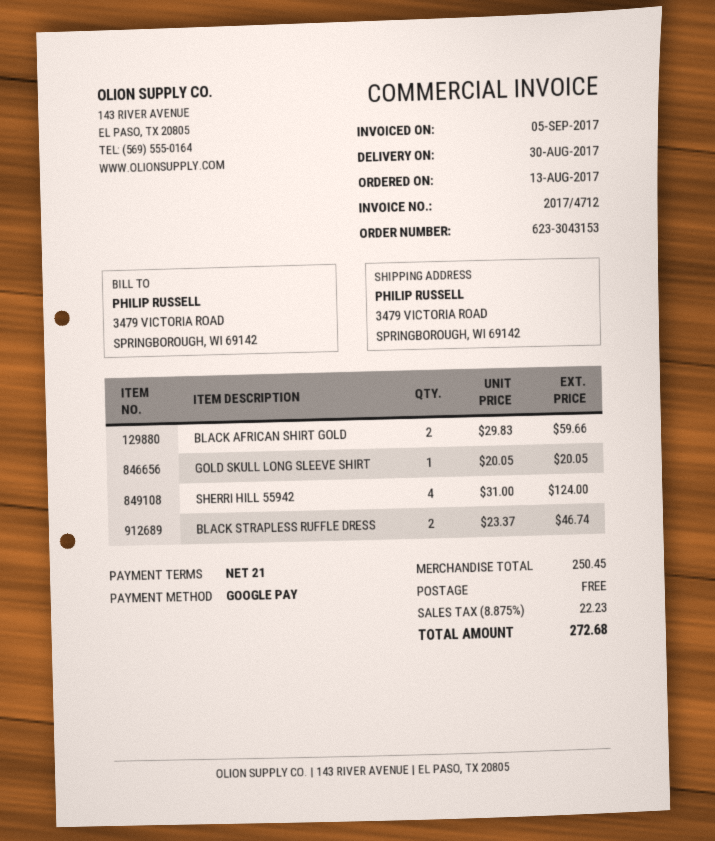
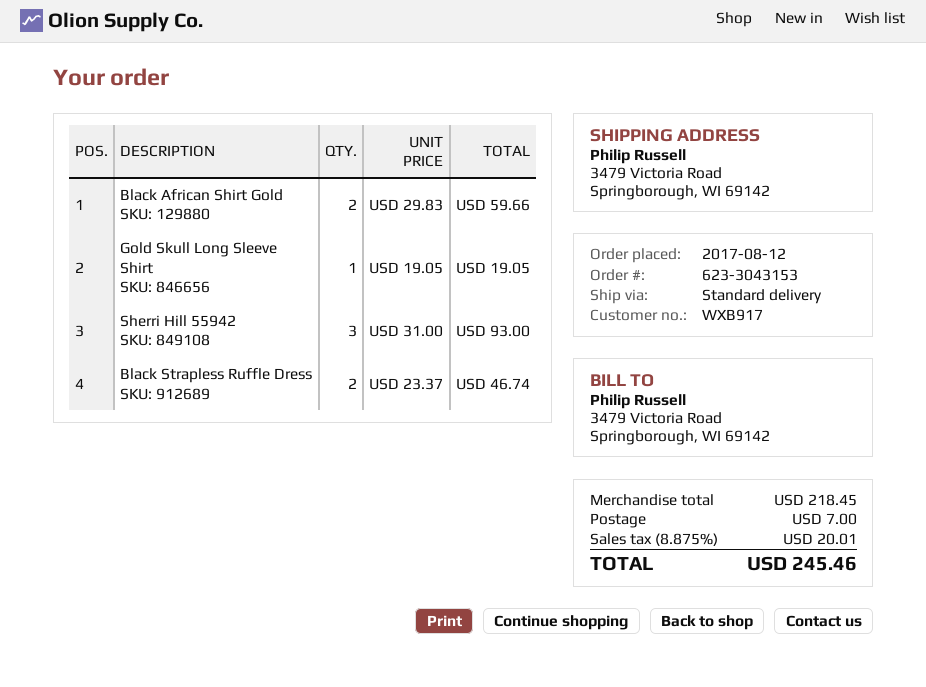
order date: 2017-08-13 -> 2017-08-12
GOLD SKULL LONG SLEEVE SHIRT: 1 x 20.05 = 20.05 -> 1 x 19.05 = 19.05
SHERRI HILL 55942: 4 x 31.00 = 124.00 -> 3 x 31.00 = 93.00
subtotal: 250.45 -> 218.45
shipping: 0.00 -> 7.00
tax: 8.875% = 22.23 -> 8.875% = 20.01
total: 272.68 -> 245.46

